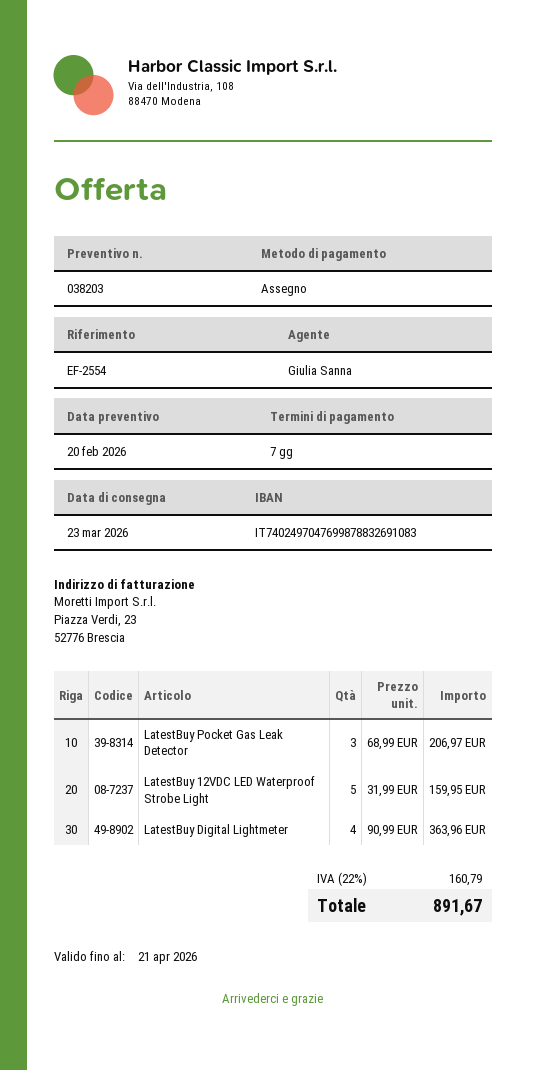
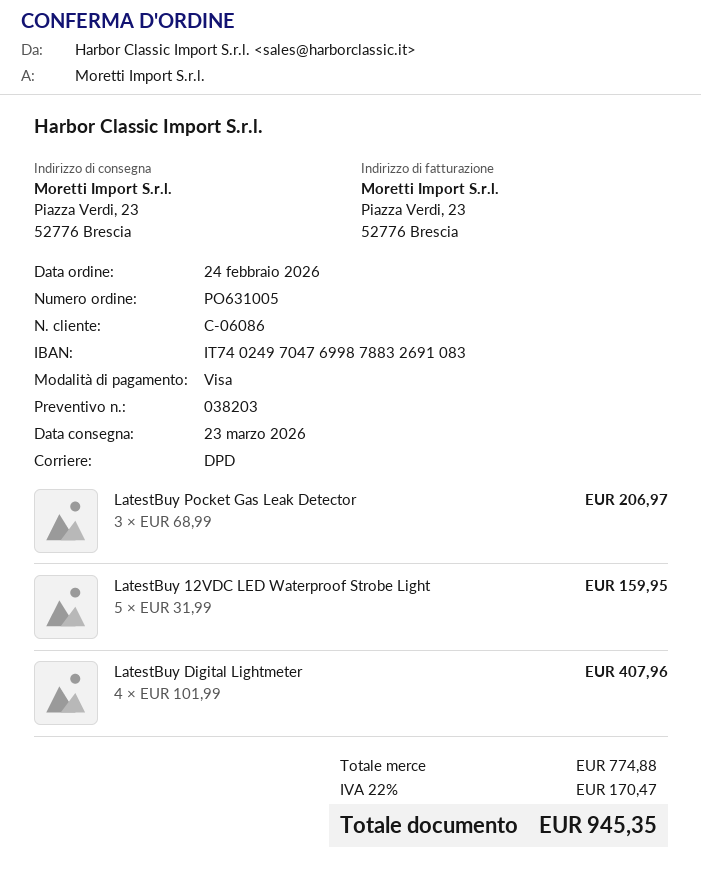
payment method: cheque -> Visa
LatestBuy Digital Lightmeter: 4 x 90.99 = 363.96 -> 4 x 101.99 = 407.96
tax: 22% = 160.79 -> 22% = 170.47
total: 891.67 -> 945.35

